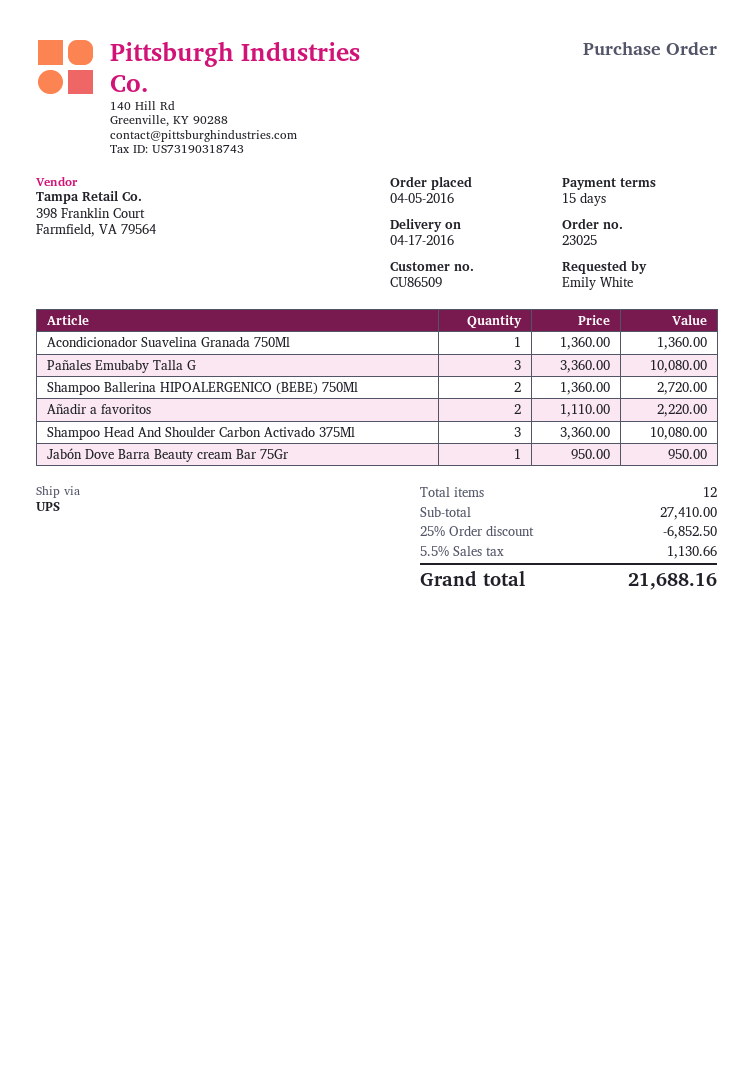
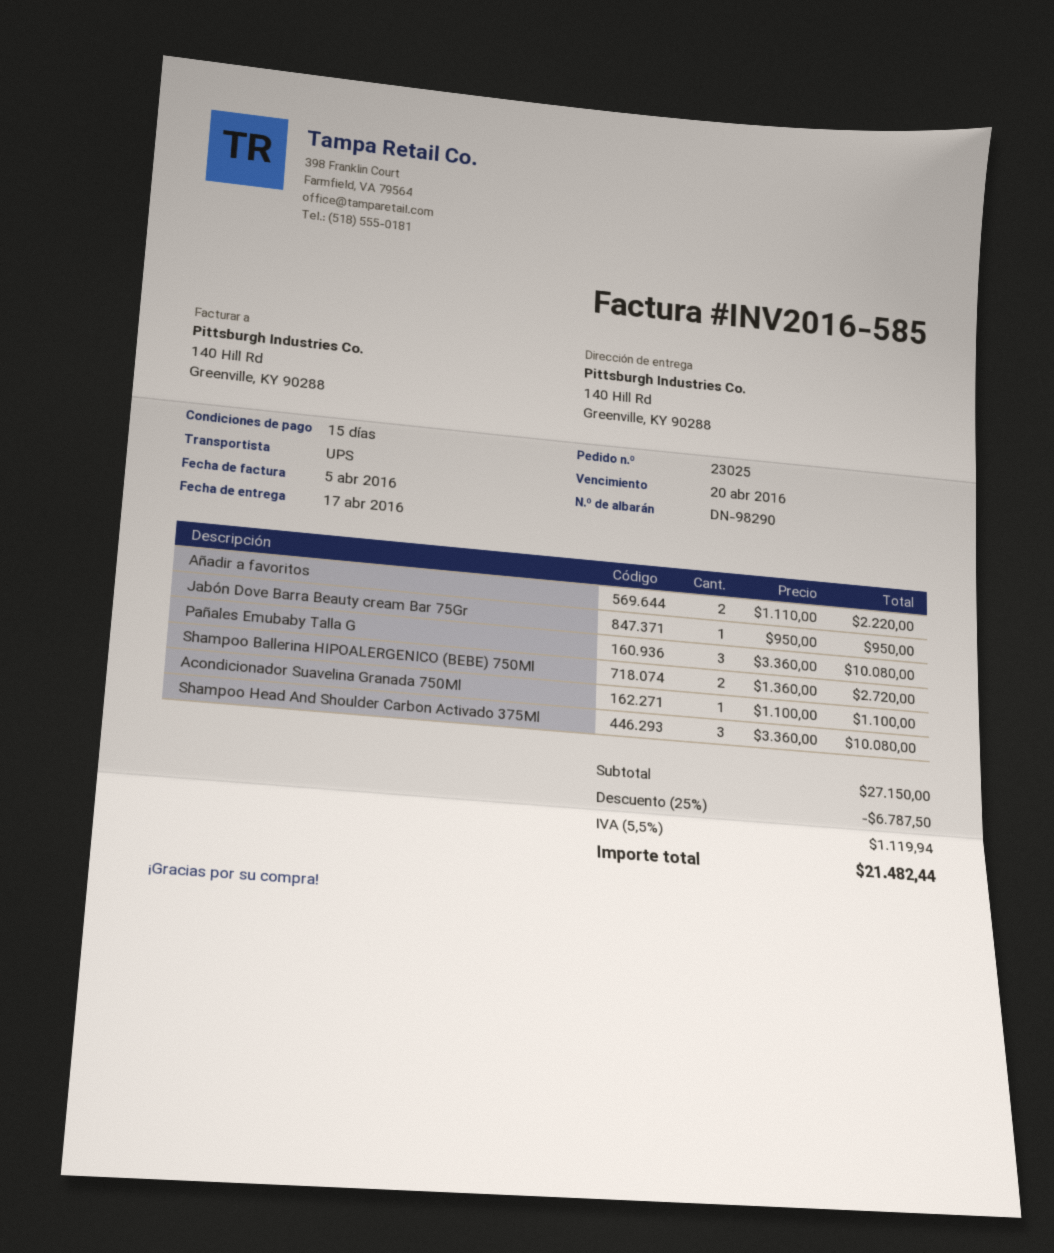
Acondicionador Suavelina Granada 750Ml: 1 x 1360.00 = 1360.00 -> 1 x 1100.00 = 1100.00
subtotal: 27410.00 -> 27150.00
discount: 25% = 6852.50 -> 25% = 6787.50
tax: 5.5% = 1130.66 -> 5.5% = 1119.94
total: 21688.16 -> 21482.44

